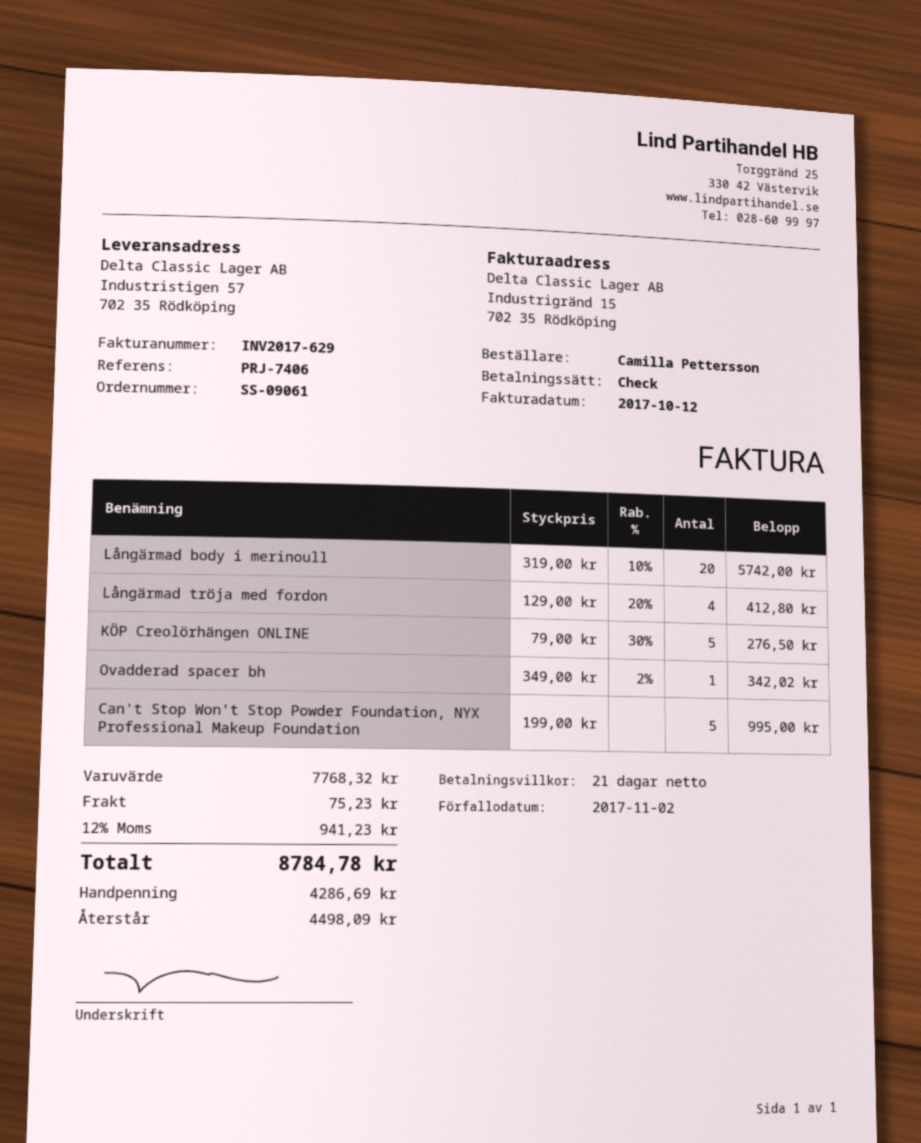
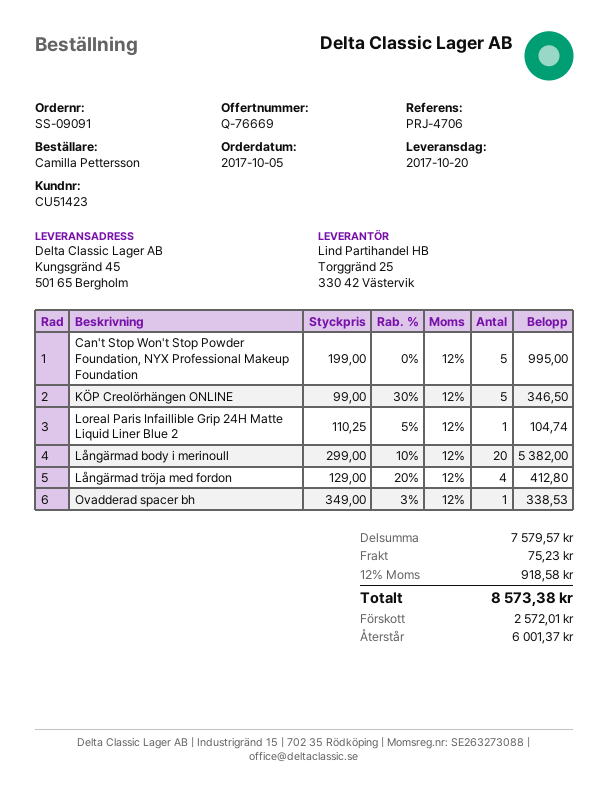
order number: SS-09061 -> SS-09091
reference: PRJ-7406 -> PRJ-4706
ship to: Industristigen 57, 702 35 Rödköping -> Kungsgränd 45, 501 65 Bergholm
Långärmad body i merinoull: 20 x 319.00 - 10% = 5742.00 -> 20 x 299.00 - 10% = 5382.00
KÖP Creolörhängen ONLINE: 5 x 79.00 - 30% = 276.50 -> 5 x 99.00 - 30% = 346.50
Ovadderad spacer bh: 1 x 349.00 - 2% = 342.02 -> 1 x 349.00 - 3% = 338.53
Loreal Paris Infaillible Grip 24H Matte Liquid Liner Blue 2: none -> 1 x 110.25 - 5% = 104.74
subtotal: 7768.32 -> 7579.57
tax: 12% = 941.23 -> 12% = 918.58
total: 8784.78 -> 8573.38
deposit: 4286.69 -> 2572.01
balance: 4498.09 -> 6001.37

